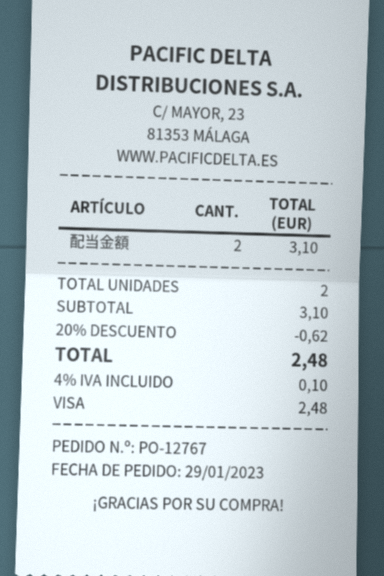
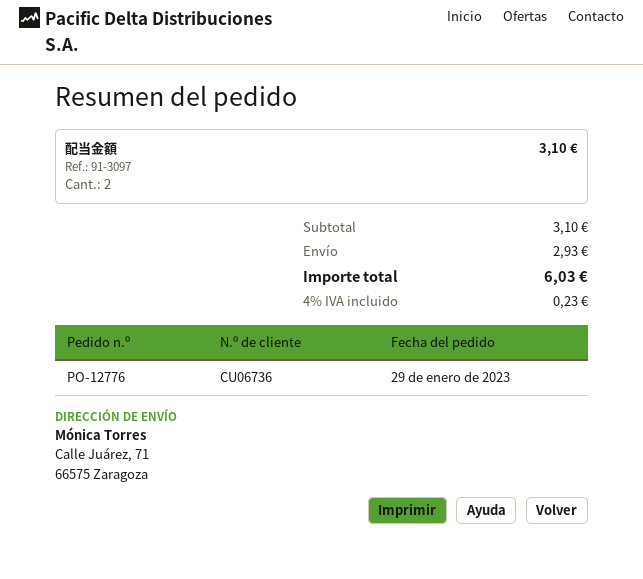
order number: PO-12767 -> PO-12776
discount: 20% = 0.62 -> none
shipping: none -> 2.93
tax: 4% = 0.10 -> 4% = 0.23
total: 2.48 -> 6.03

